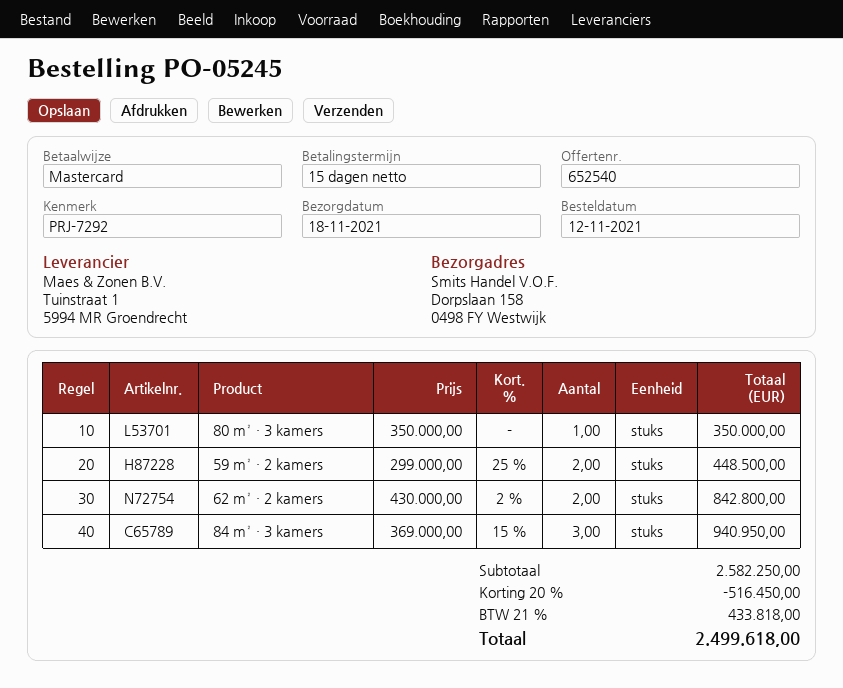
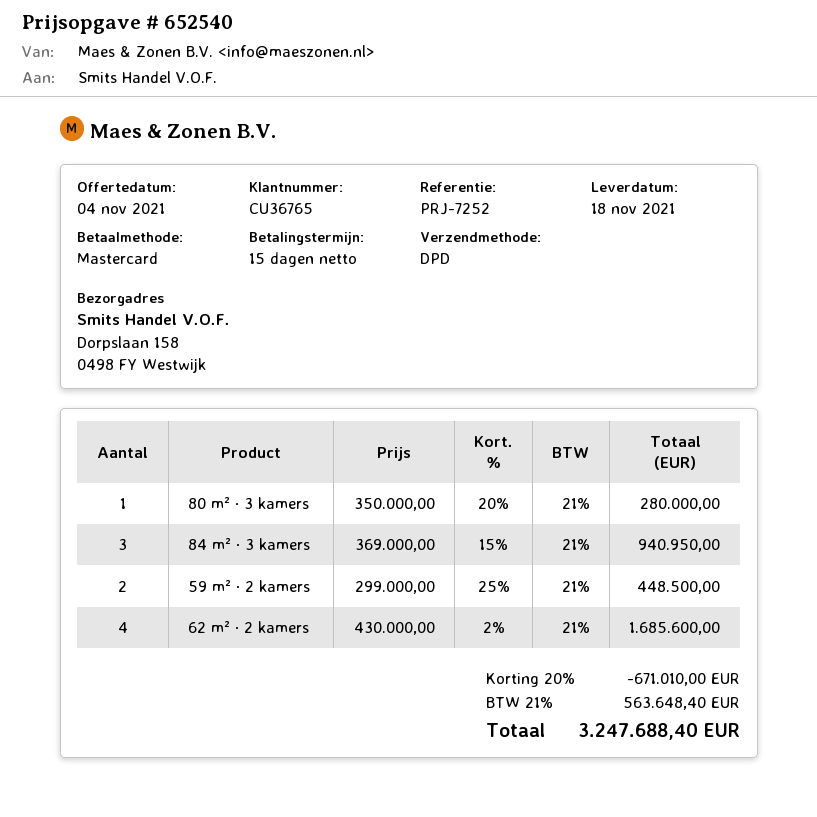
reference: PRJ-7292 -> PRJ-7252
80 m² · 3 kamers: 1 x 350000.00 = 350000.00 -> 1 x 350000.00 - 20% = 280000.00
62 m² · 2 kamers: 2 x 430000.00 - 2% = 842800.00 -> 4 x 430000.00 - 2% = 1685600.00
discount: 20% = 516450.00 -> 20% = 671010.00
tax: 21% = 433818.00 -> 21% = 563648.40
total: 2499618.00 -> 3247688.40

